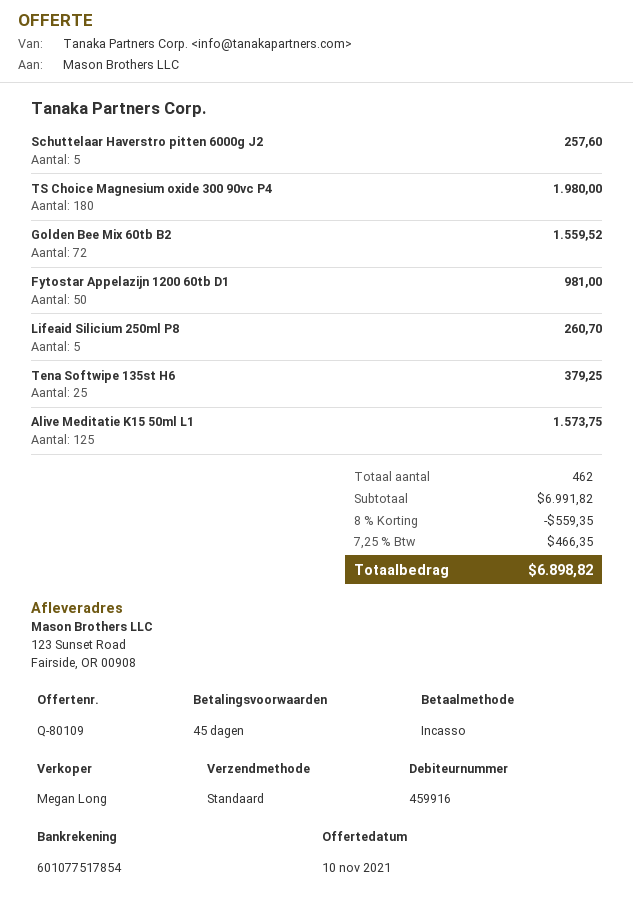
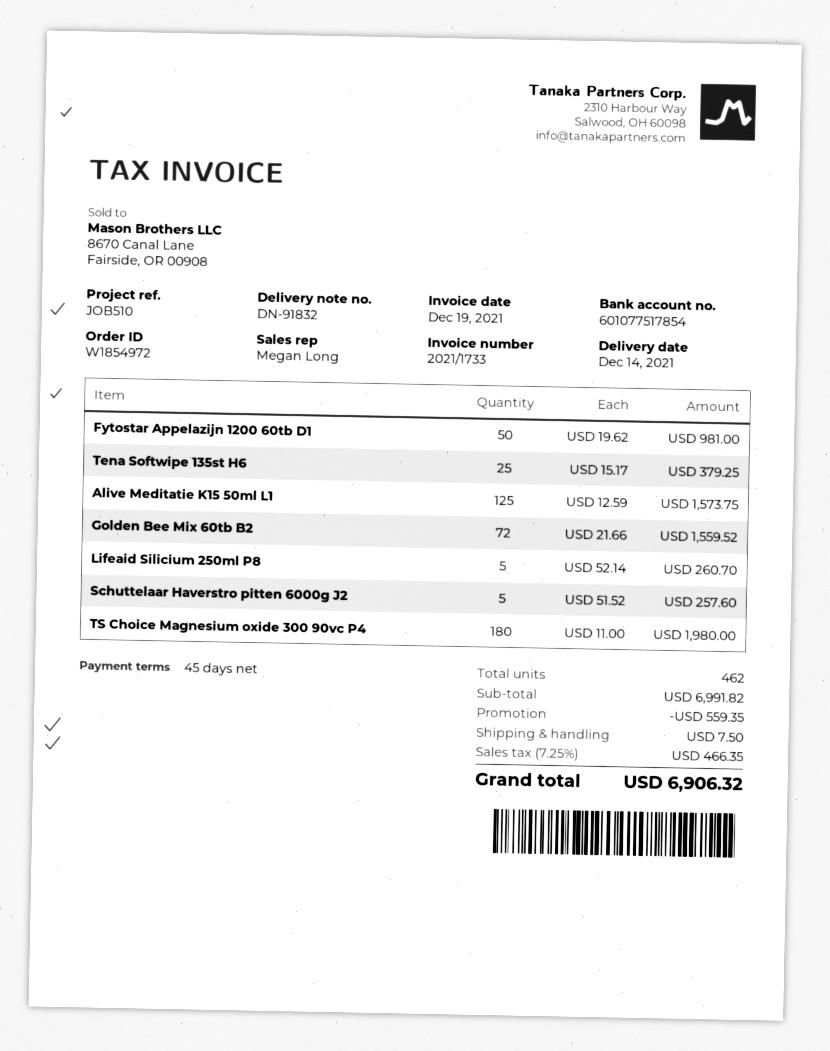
shipping: none -> 7.50
total: 6898.82 -> 6906.32

